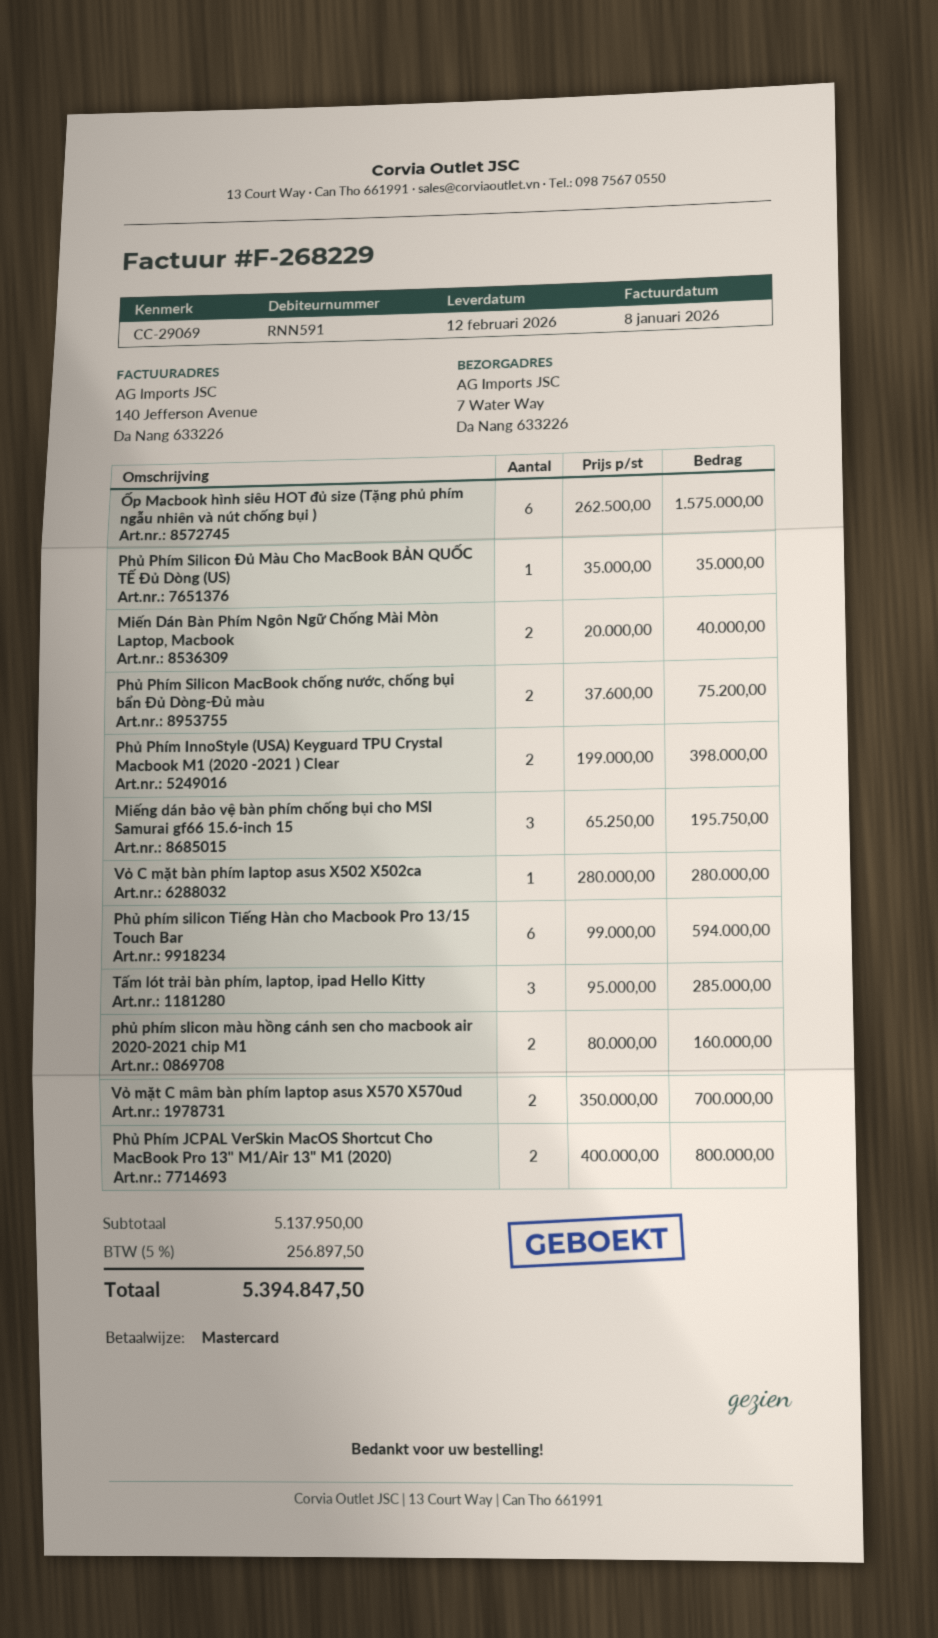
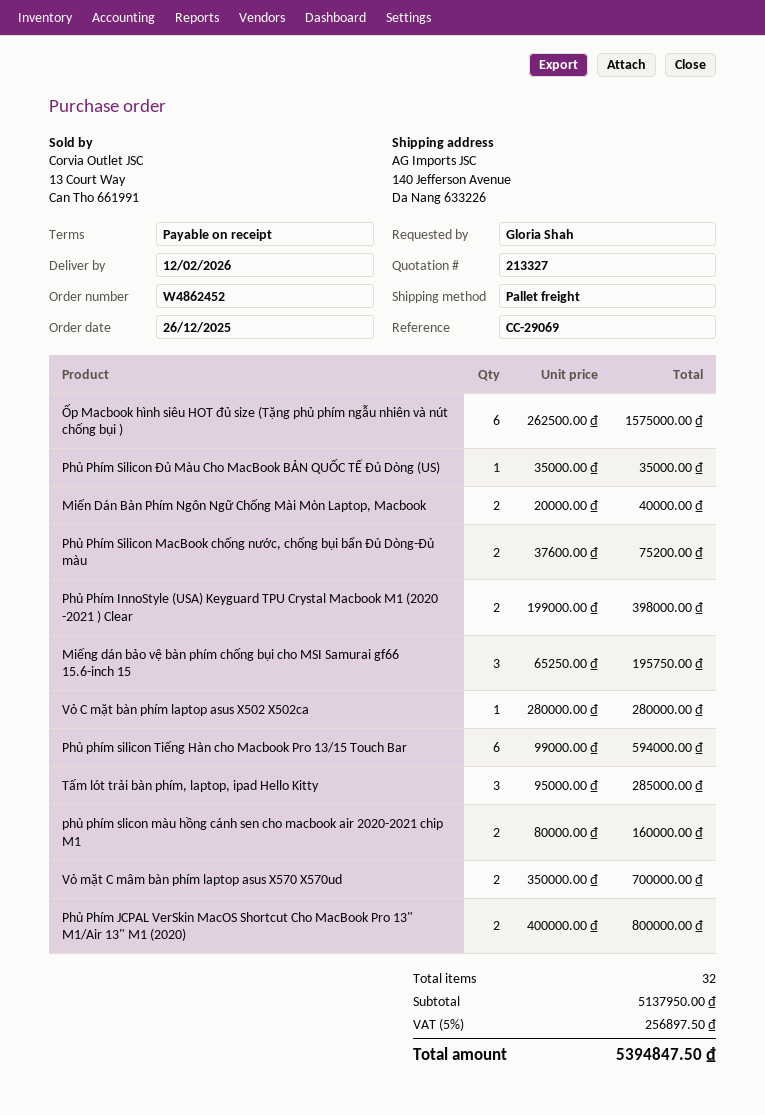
ship to: 7 Water Way, Da Nang 633226 -> 140 Jefferson Avenue, Da Nang 633226

